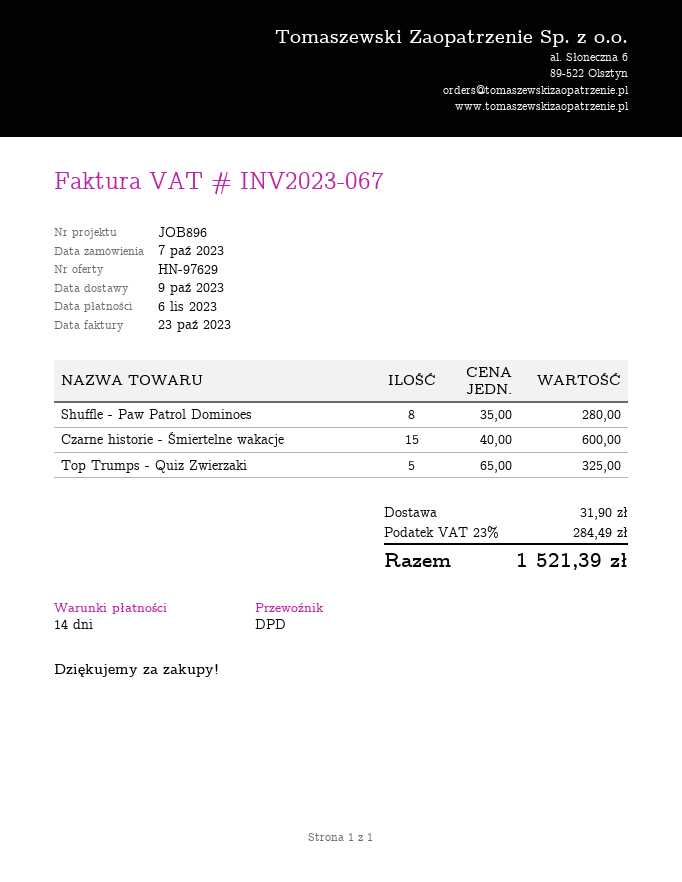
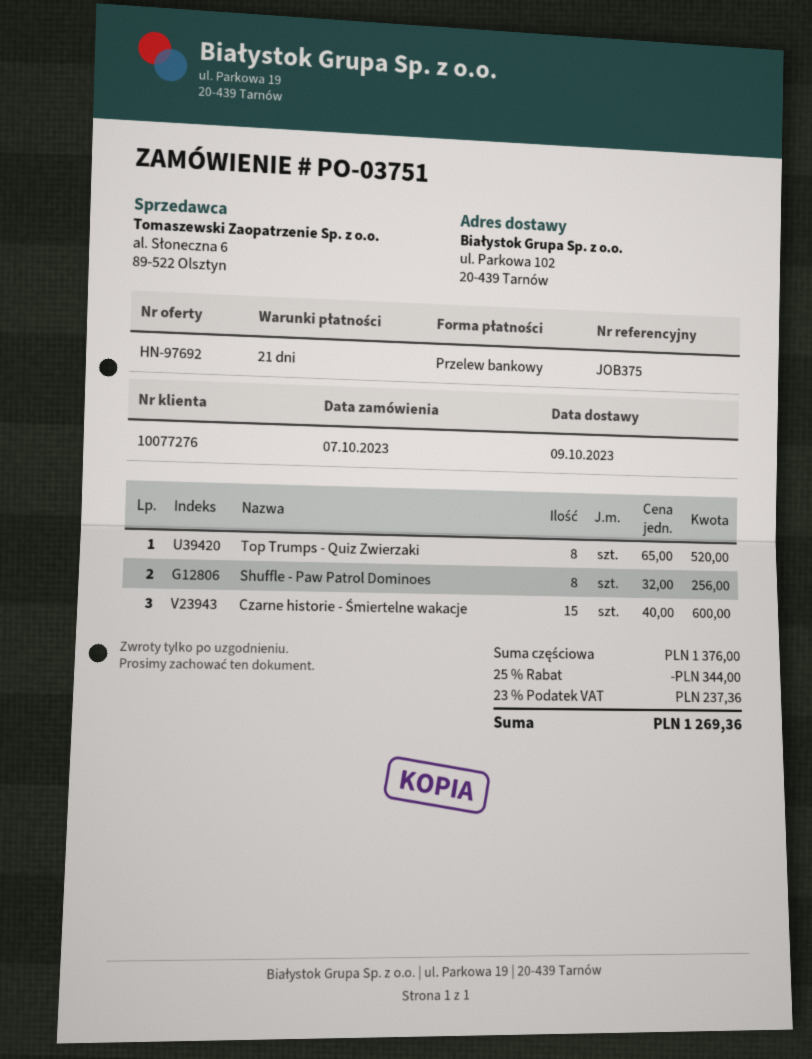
quote number: HN-97629 -> HN-97692
payment terms: 14 days -> 21 days
reference: JOB896 -> JOB375
Shuffle - Paw Patrol Dominoes: 8 x 35.00 = 280.00 -> 8 x 32.00 = 256.00
Top Trumps - Quiz Zwierzaki: 5 x 65.00 = 325.00 -> 8 x 65.00 = 520.00
discount: none -> 25% = 344.00
shipping: 31.90 -> none
tax: 23% = 284.49 -> 23% = 237.36
total: 1521.39 -> 1269.36

